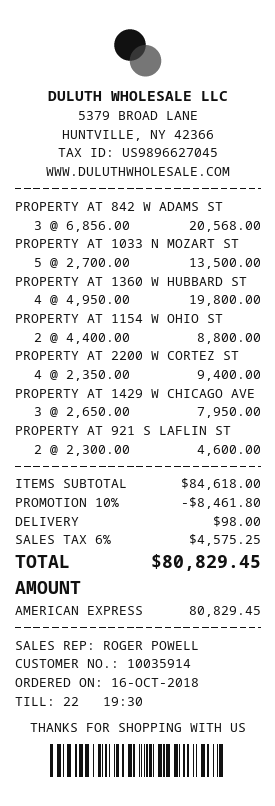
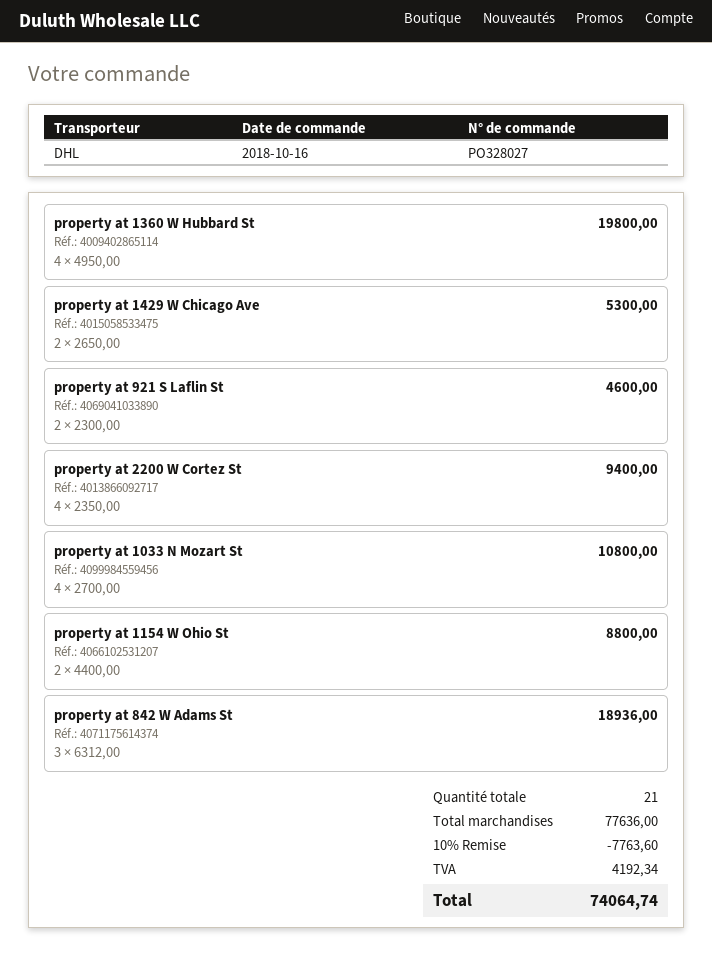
PROPERTY AT 842 W ADAMS ST: 3 x 6856.00 = 20568.00 -> 3 x 6312.00 = 18936.00
PROPERTY AT 1033 N MOZART ST: 5 x 2700.00 = 13500.00 -> 4 x 2700.00 = 10800.00
PROPERTY AT 1429 W CHICAGO AVE: 3 x 2650.00 = 7950.00 -> 2 x 2650.00 = 5300.00
subtotal: 84618.00 -> 77636.00
discount: 10% = 8461.80 -> 10% = 7763.60
shipping: 98.00 -> none
tax: 4575.25 -> 4192.34
total: 80829.45 -> 74064.74

